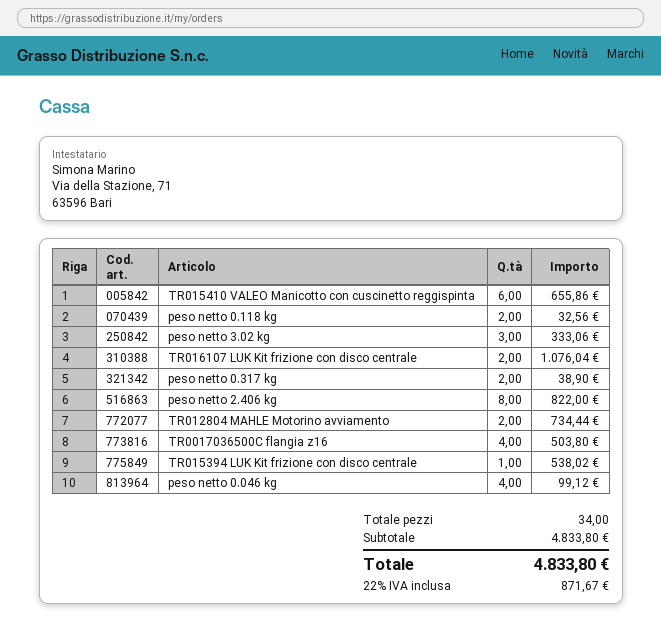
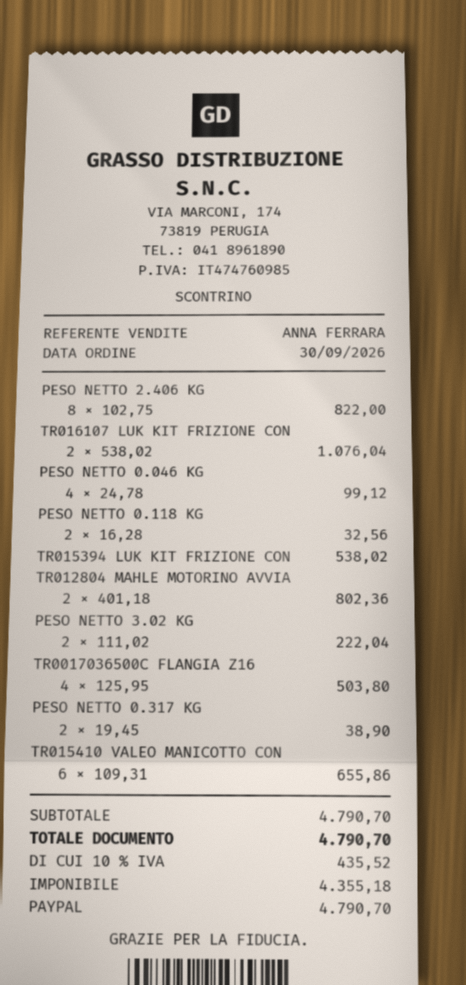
peso netto 3.02 kg: 3 for 333.06 -> 2 for 222.04
TR012804 MAHLE Motorino avviamento: 2 for 734.44 -> 2 for 802.36
subtotal: 4833.80 -> 4790.70
tax: 22% = 871.67 -> 10% = 435.52
total: 4833.80 -> 4790.70

